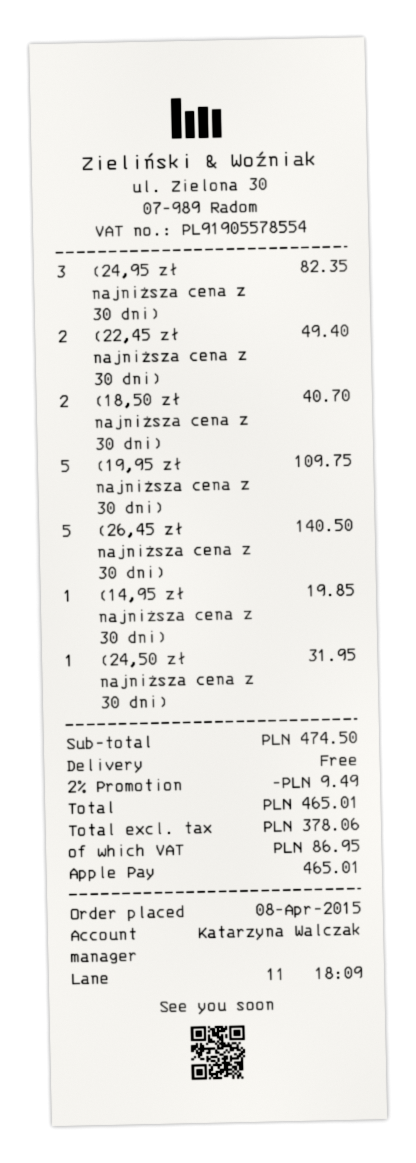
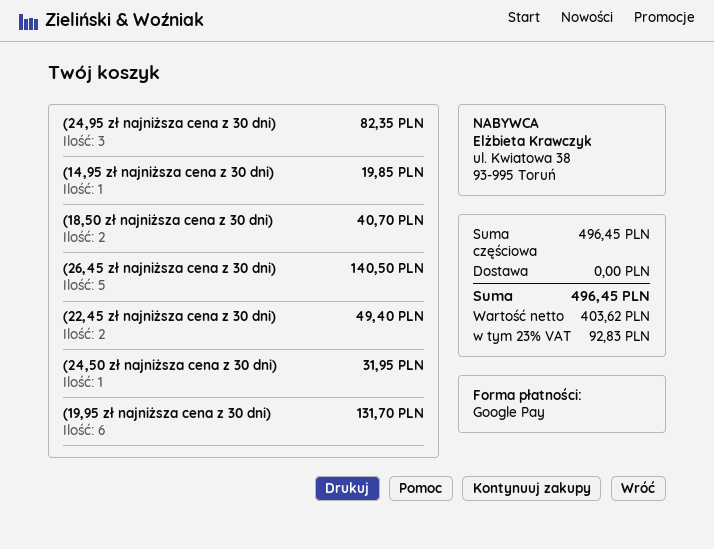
payment method: Apple Pay -> Google Pay
(19,95 zł najniższa cena z 30 dni): 5 for 109.75 -> 6 for 131.70
subtotal: 474.50 -> 496.45
discount: 2% = 9.49 -> none
net: 378.06 -> 403.62
tax: 86.95 -> 92.83
total: 465.01 -> 496.45

